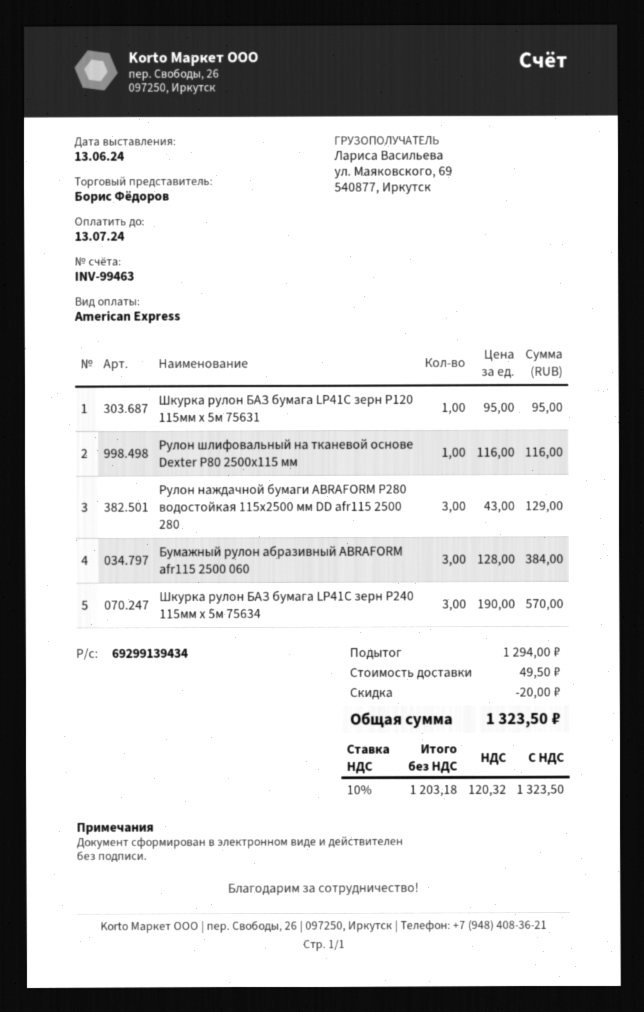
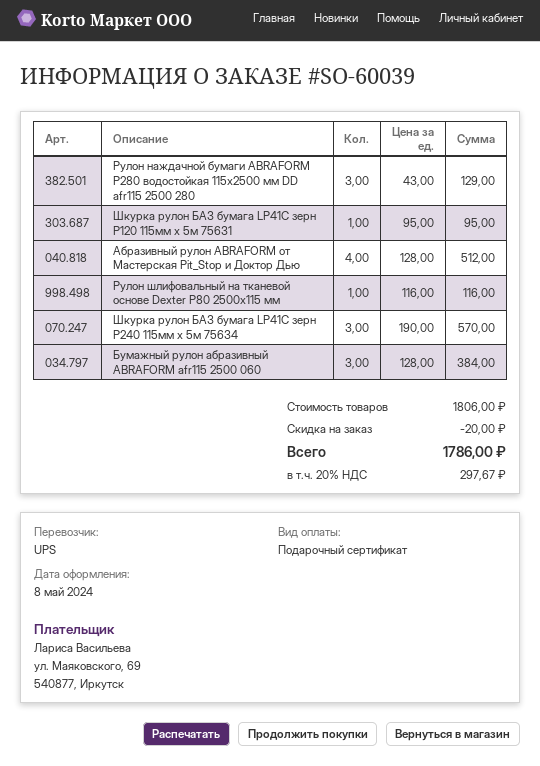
payment method: American Express -> gift card
Абразивный рулон ABRAFORM от Мастерская Pit_Stop и Доктор Дью: none -> 4 x 128.00 = 512.00
subtotal: 1294.00 -> 1806.00
shipping: 49.50 -> none
tax: 10% = 120.32 -> 20% = 297.67
total: 1323.50 -> 1786.00

